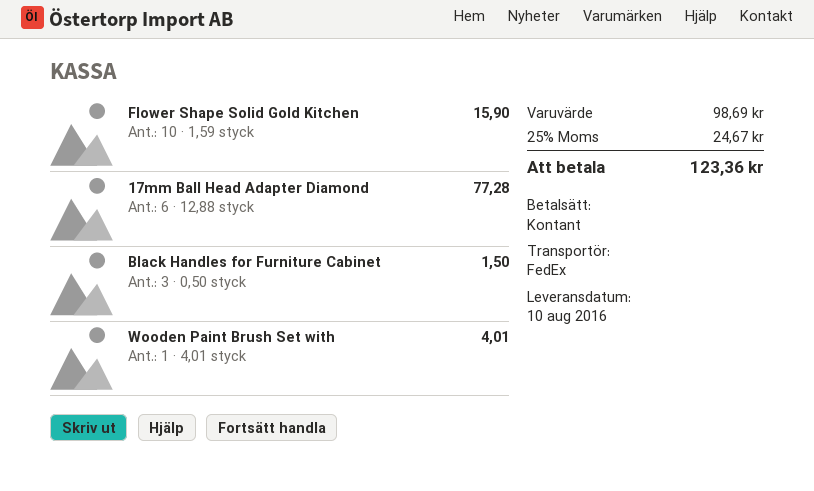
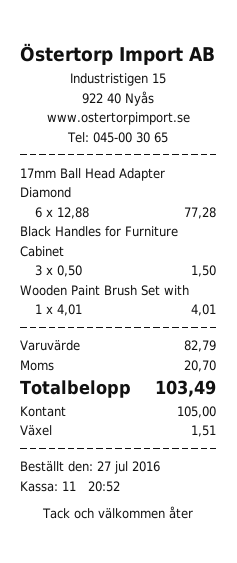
Flower Shape Solid Gold Kitchen: 10 x 1.59 = 15.90 -> none
subtotal: 98.69 -> 82.79
tax: 24.67 -> 20.70
total: 123.36 -> 103.49

